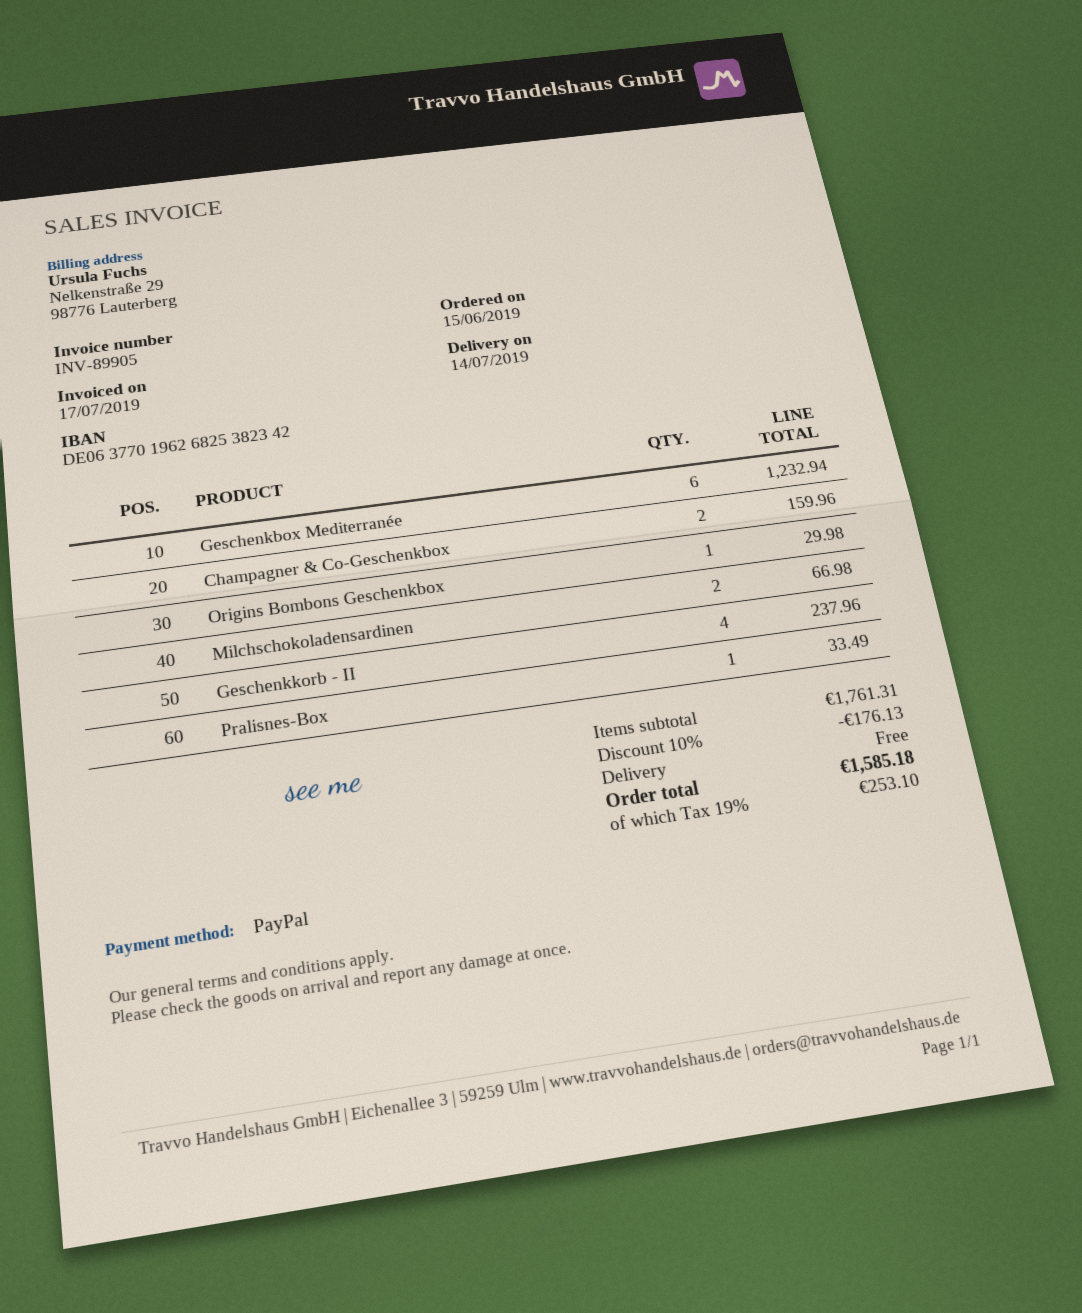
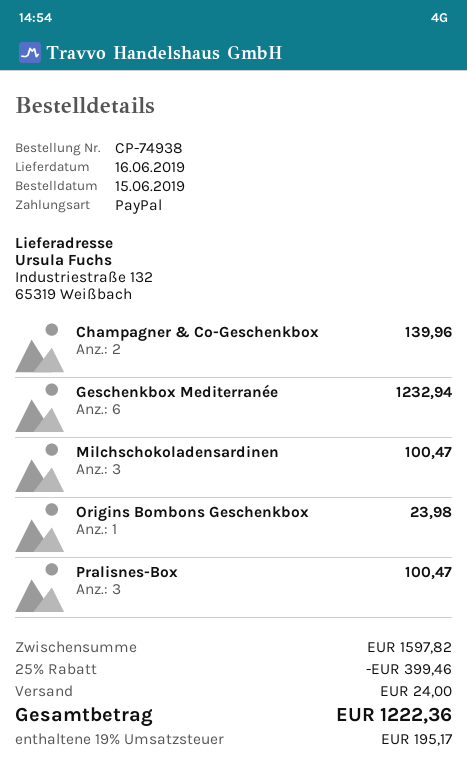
delivery date: 2019-07-14 -> 2019-06-16
Champagner & Co-Geschenkbox: 2 for 159.96 -> 2 for 139.96
Origins Bombons Geschenkbox: 1 for 29.98 -> 1 for 23.98
Milchschokoladensardinen: 2 for 66.98 -> 3 for 100.47
Geschenkkorb - II: 4 for 237.96 -> none
Pralisnes-Box: 1 for 33.49 -> 3 for 100.47
subtotal: 1761.31 -> 1597.82
discount: 10% = 176.13 -> 25% = 399.46
shipping: 0.00 -> 24.00
tax: 19% = 253.10 -> 19% = 195.17
total: 1585.18 -> 1222.36

